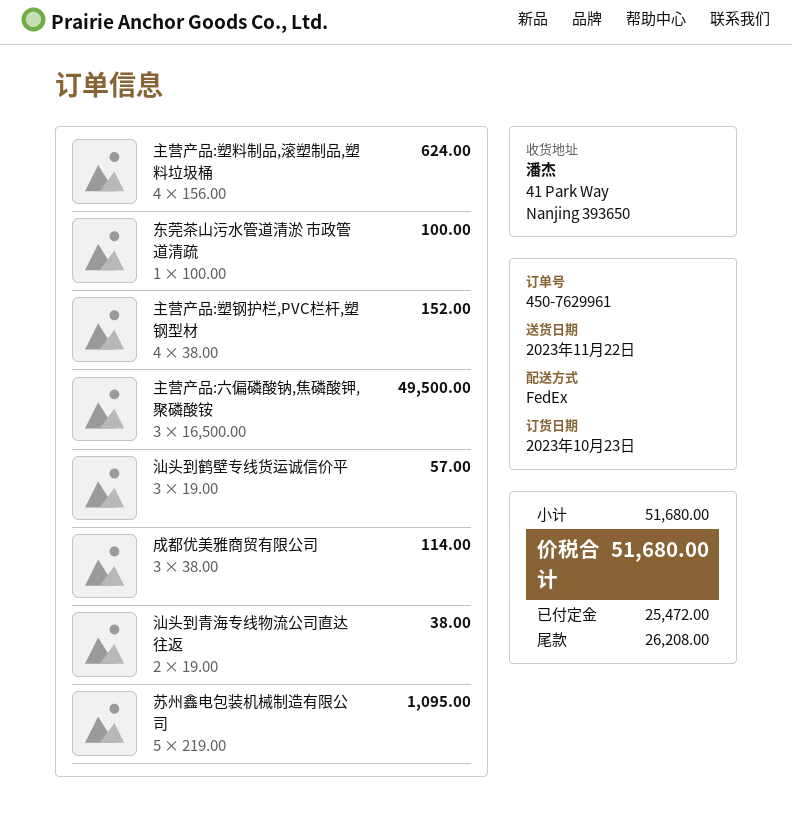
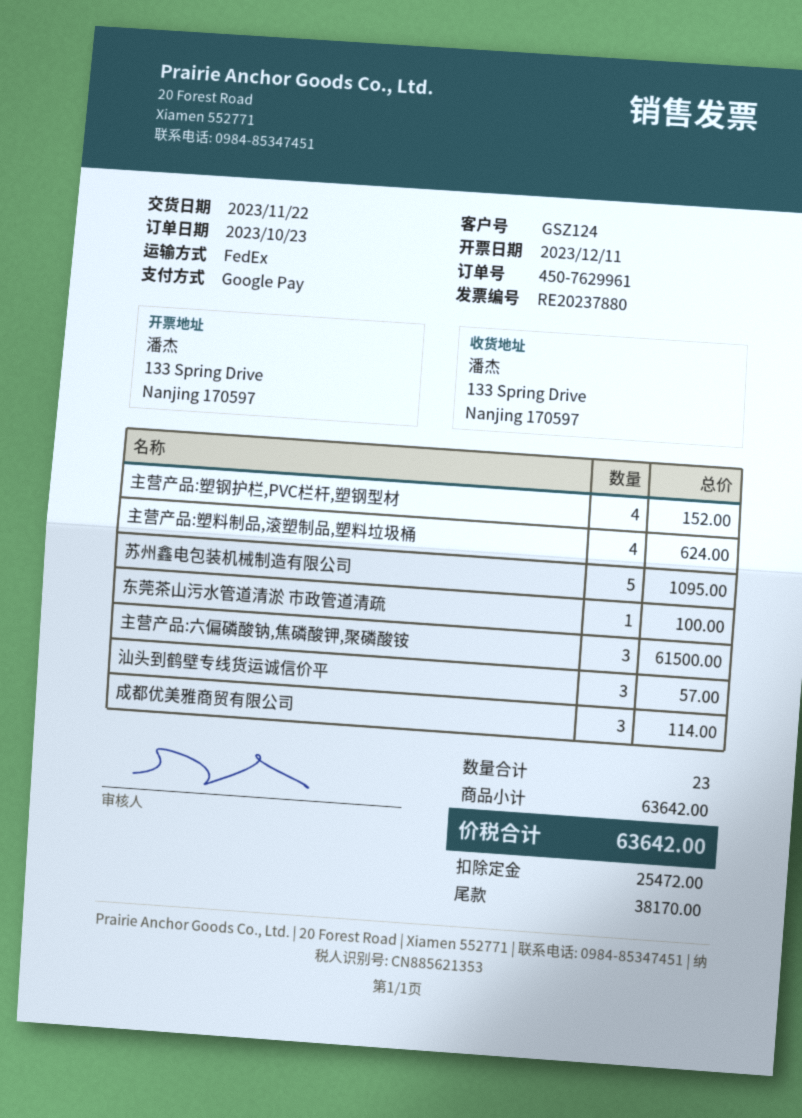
ship to: 41 Park Way, Nanjing 393650 -> 133 Spring Drive, Nanjing 170597
主营产品:六偏磷酸钠,焦磷酸钾,聚磷酸铵: 3 for 49500.00 -> 3 for 61500.00
汕头到青海专线物流公司直达往返: 2 for 38.00 -> none
subtotal: 51680.00 -> 63642.00
total: 51680.00 -> 63642.00
balance: 26208.00 -> 38170.00

